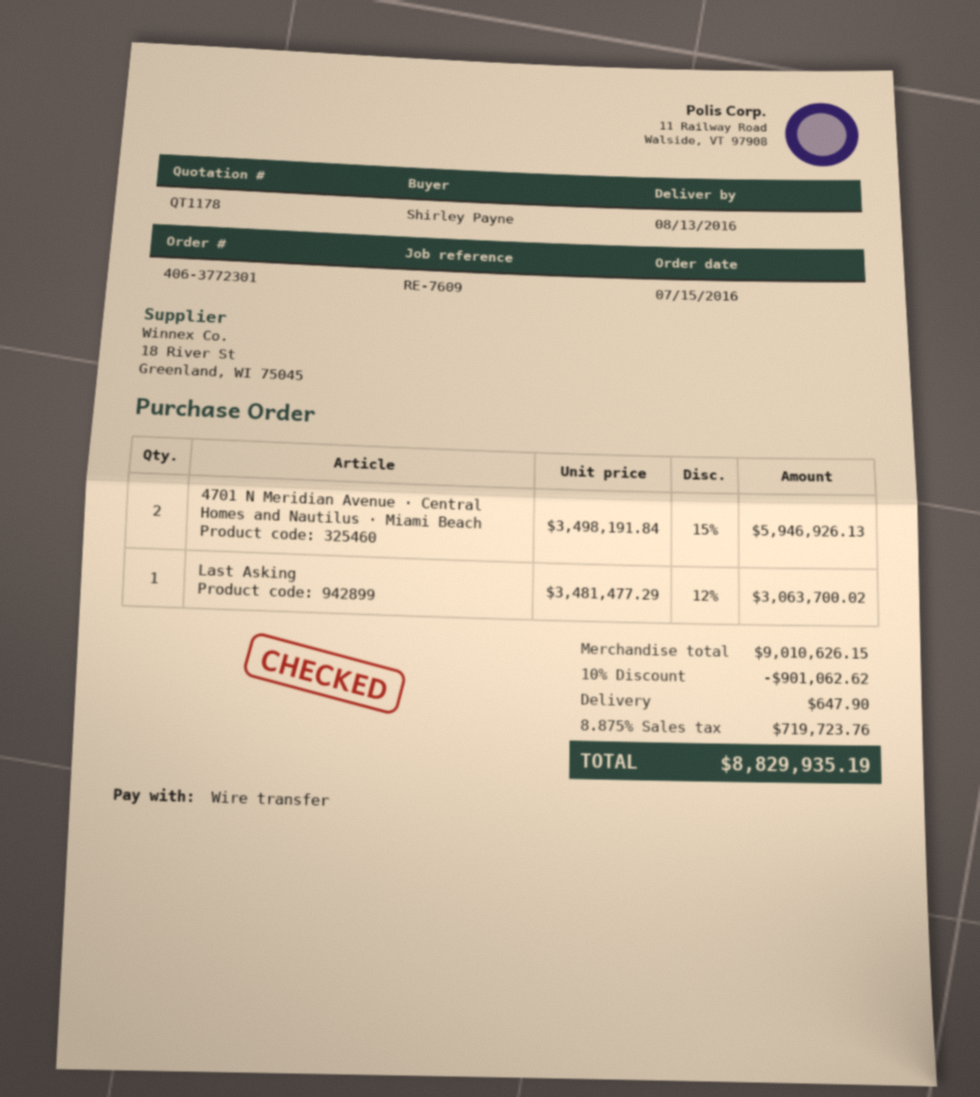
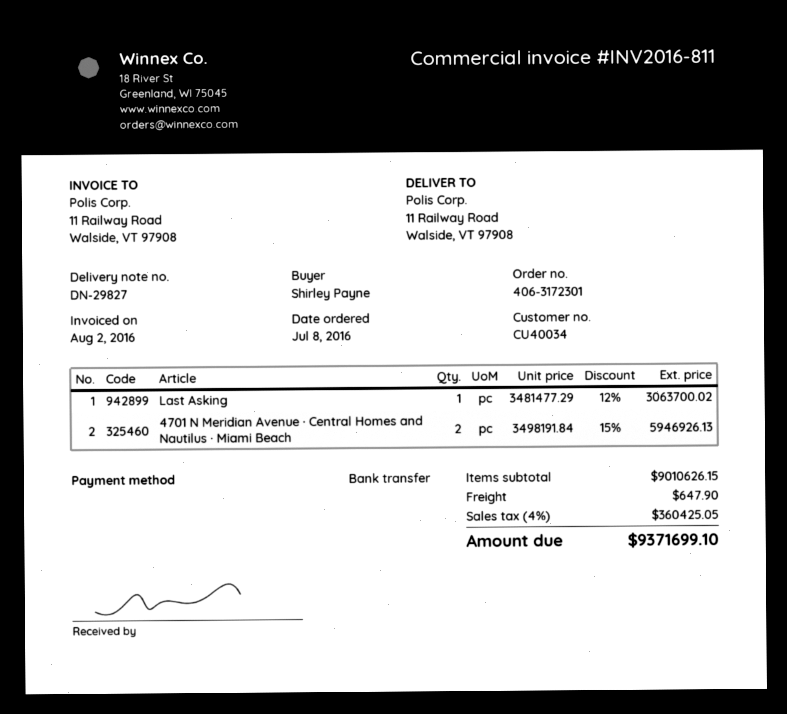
order number: 406-3772301 -> 406-3172301
order date: 2016-07-15 -> 2016-07-08
discount: 10% = 901062.62 -> none
tax: 8.875% = 719723.76 -> 4% = 360425.05
total: 8829935.19 -> 9371699.10

